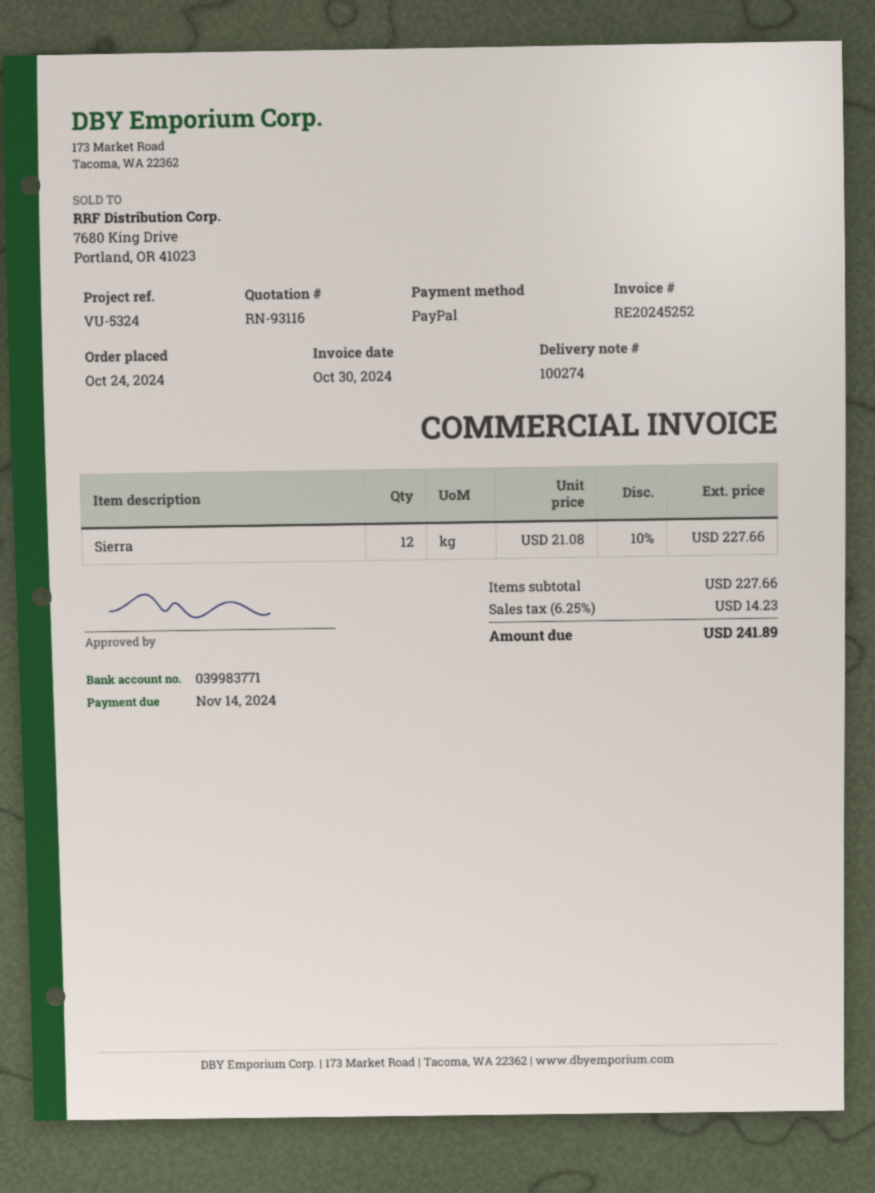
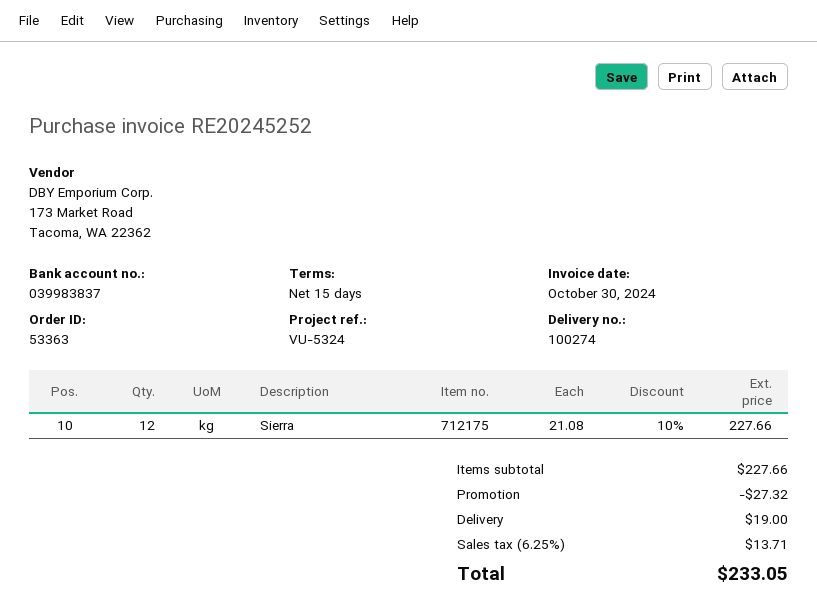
bank account: 039983771 -> 039983837
discount: none -> 27.32
shipping: none -> 19.00
tax: 6.25% = 14.23 -> 6.25% = 13.71
total: 241.89 -> 233.05

